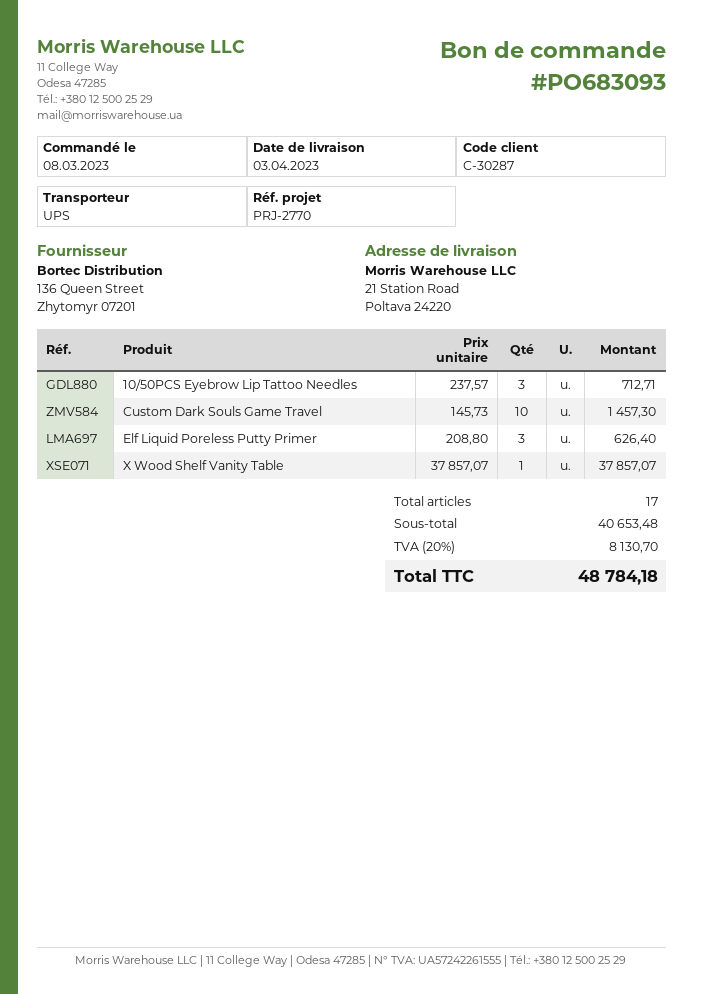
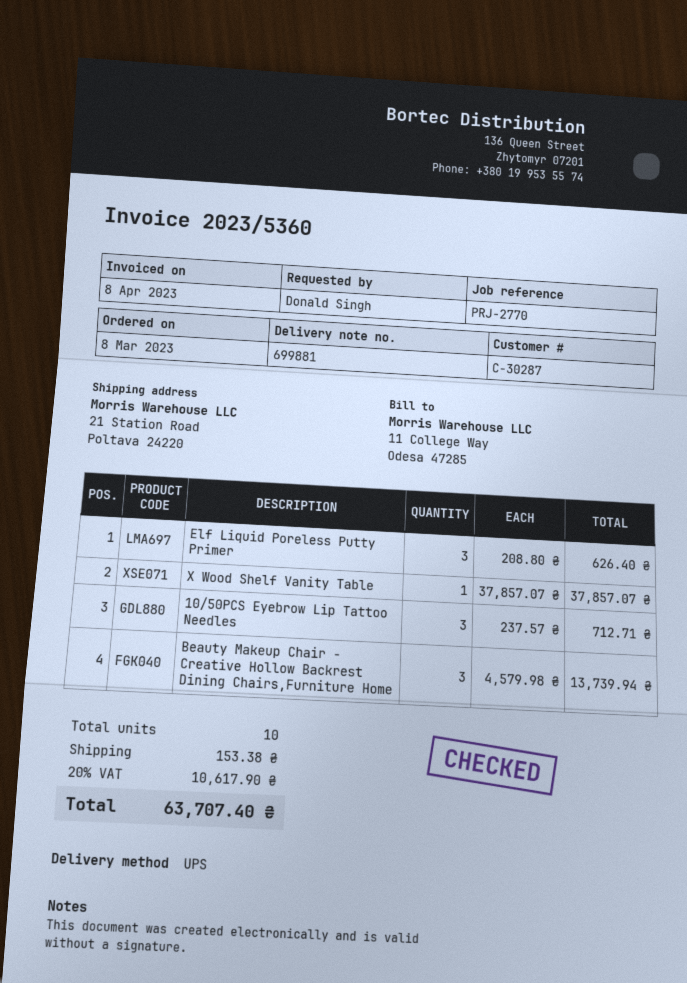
Custom Dark Souls Game Travel: 10 x 145.73 = 1457.30 -> none
Beauty Makeup Chair - Creative Hollow Backrest Dining Chairs,Furniture Home: none -> 3 x 4579.98 = 13739.94
total quantity: 17 -> 10
shipping: none -> 153.38
tax: 20% = 8130.70 -> 20% = 10617.90
total: 48784.18 -> 63707.40

